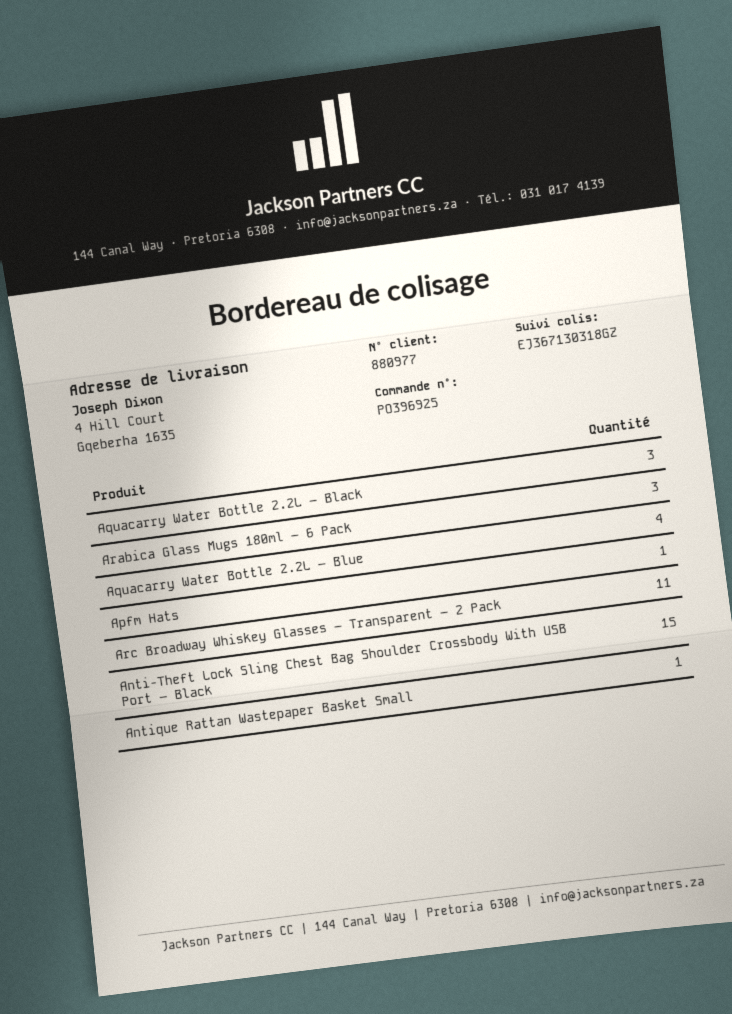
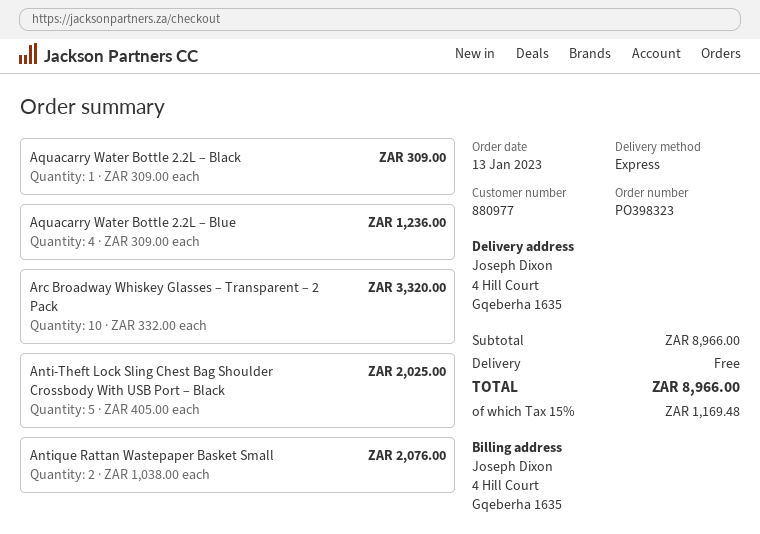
order number: PO396925 -> PO398323
Aquacarry Water Bottle 2.2L – Black: 3 -> 1
Arabica Glass Mugs 180ml – 6 Pack: 3 -> none
Apfm Hats: 1 -> none
Arc Broadway Whiskey Glasses – Transparent – 2 Pack: 11 -> 10
Anti-Theft Lock Sling Chest Bag Shoulder Crossbody With USB Port – Black: 15 -> 5
Antique Rattan Wastepaper Basket Small: 1 -> 2

